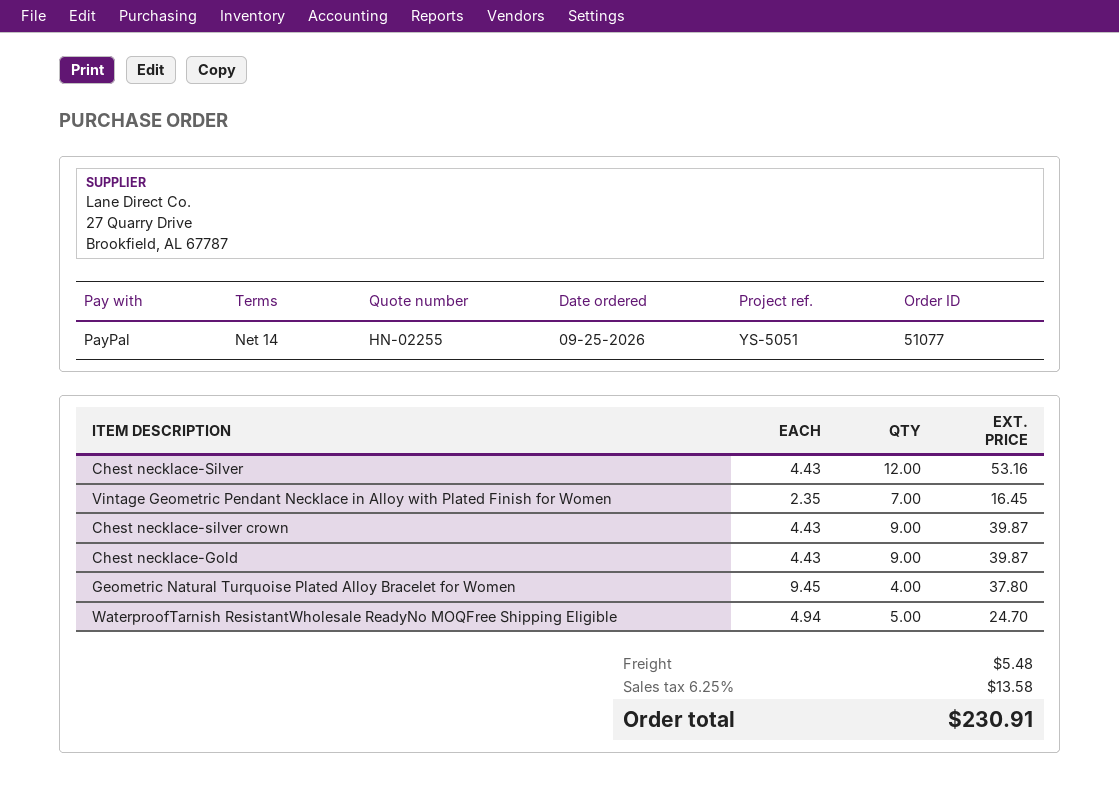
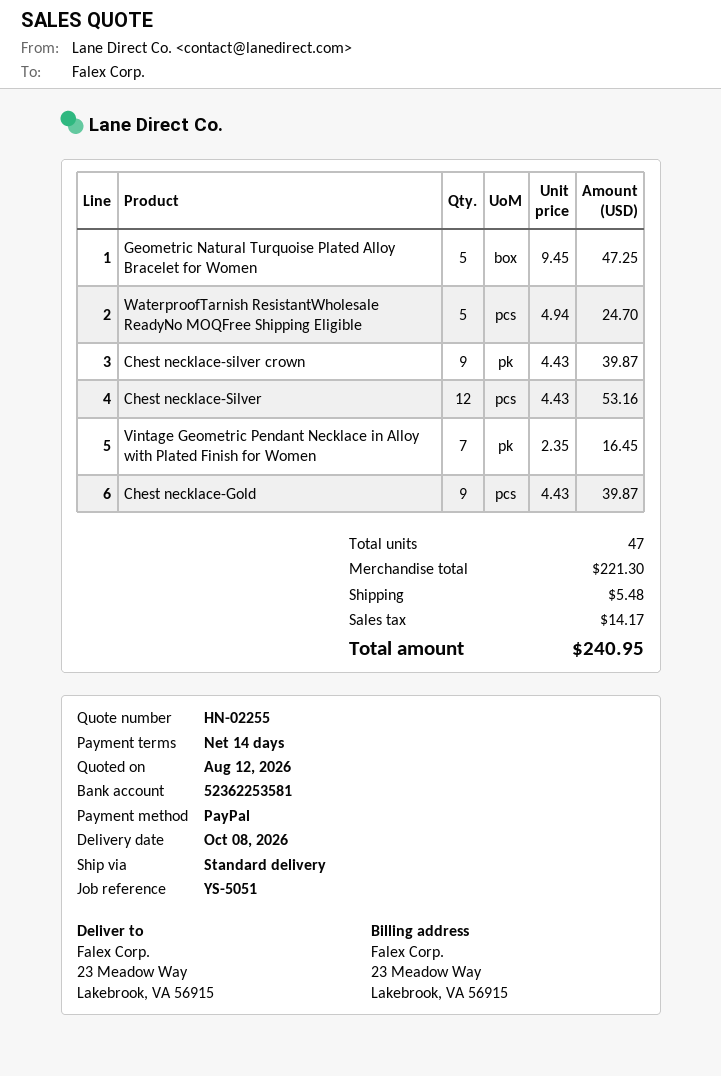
Geometric Natural Turquoise Plated Alloy Bracelet for Women: 4 x 9.45 = 37.80 -> 5 x 9.45 = 47.25
tax: 13.58 -> 14.17
total: 230.91 -> 240.95

